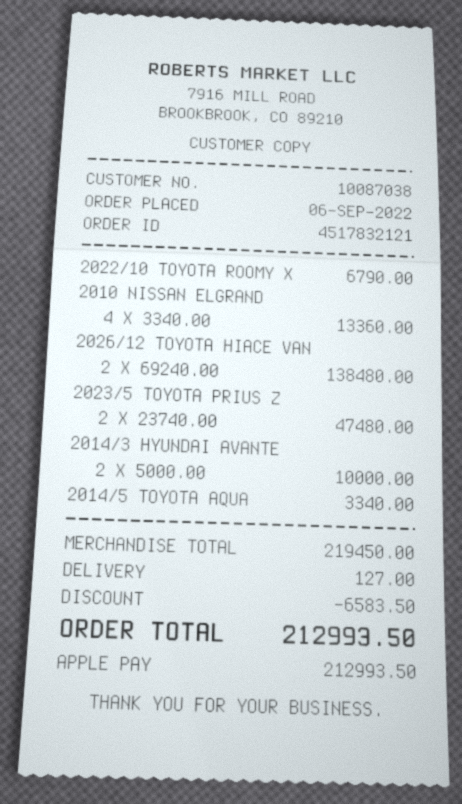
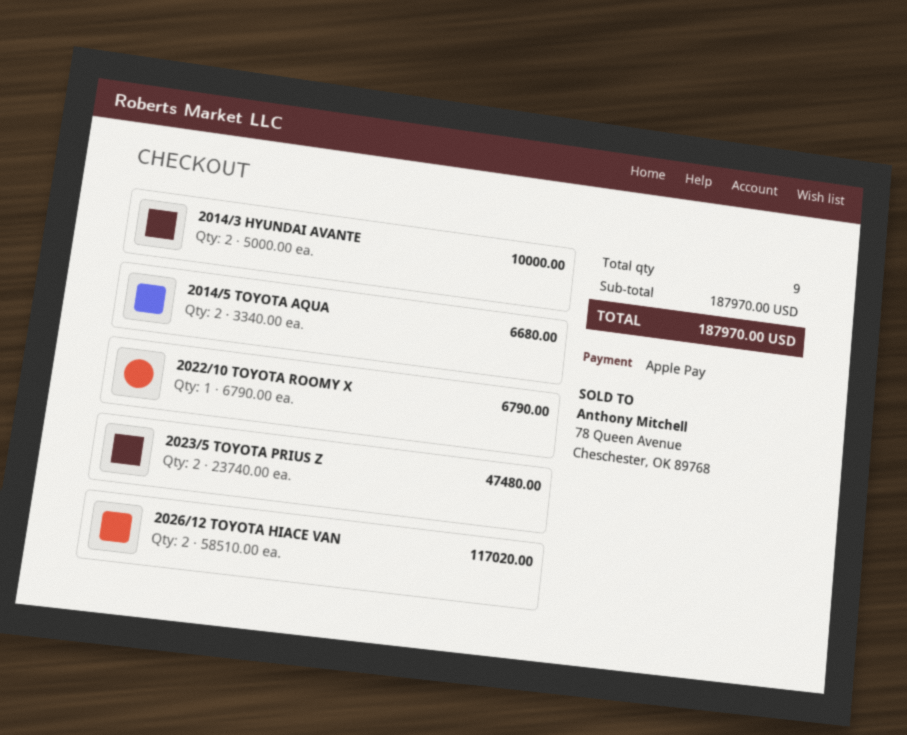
2010 NISSAN ELGRAND: 4 x 3340.00 = 13360.00 -> none
2026/12 TOYOTA HIACE VAN: 2 x 69240.00 = 138480.00 -> 2 x 58510.00 = 117020.00
2014/5 TOYOTA AQUA: 1 x 3340.00 = 3340.00 -> 2 x 3340.00 = 6680.00
subtotal: 219450.00 -> 187970.00
discount: 6583.50 -> none
shipping: 127.00 -> none
total: 212993.50 -> 187970.00

